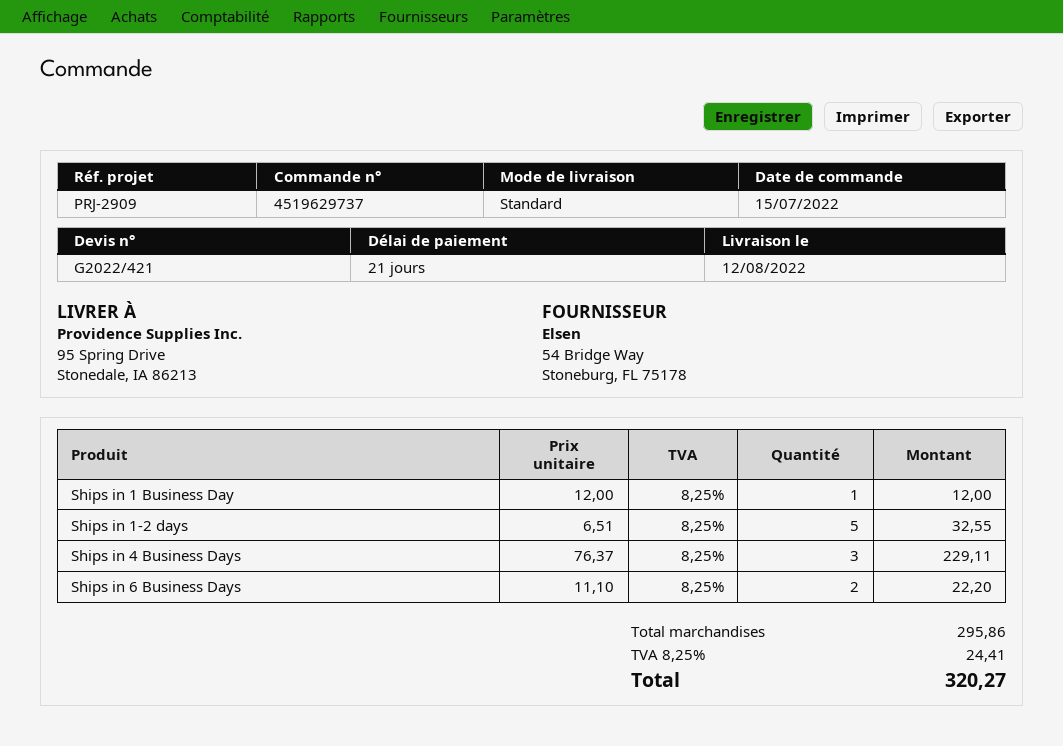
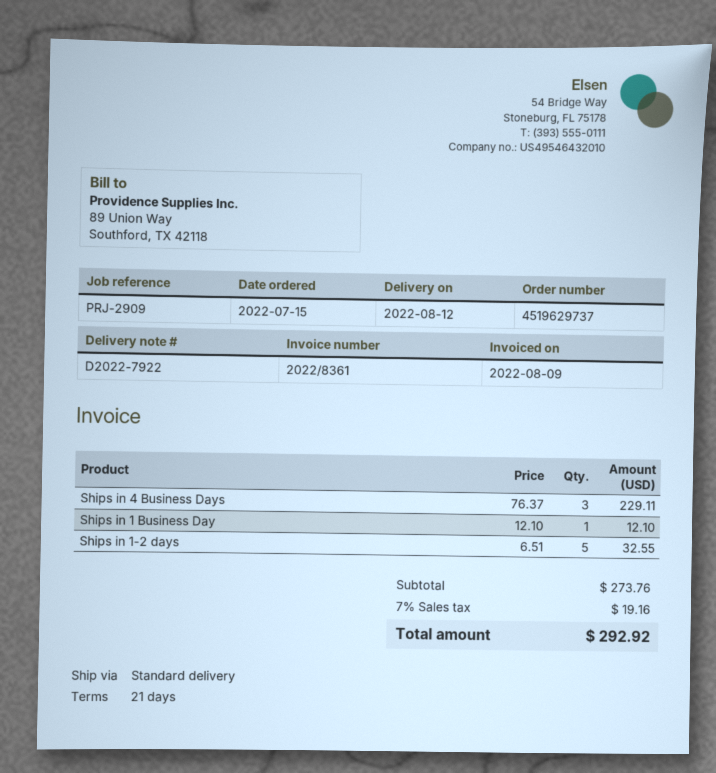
Ships in 1 Business Day: 1 x 12.00 = 12.00 -> 1 x 12.10 = 12.10
Ships in 6 Business Days: 2 x 11.10 = 22.20 -> none
subtotal: 295.86 -> 273.76
tax: 8.25% = 24.41 -> 7% = 19.16
total: 320.27 -> 292.92

